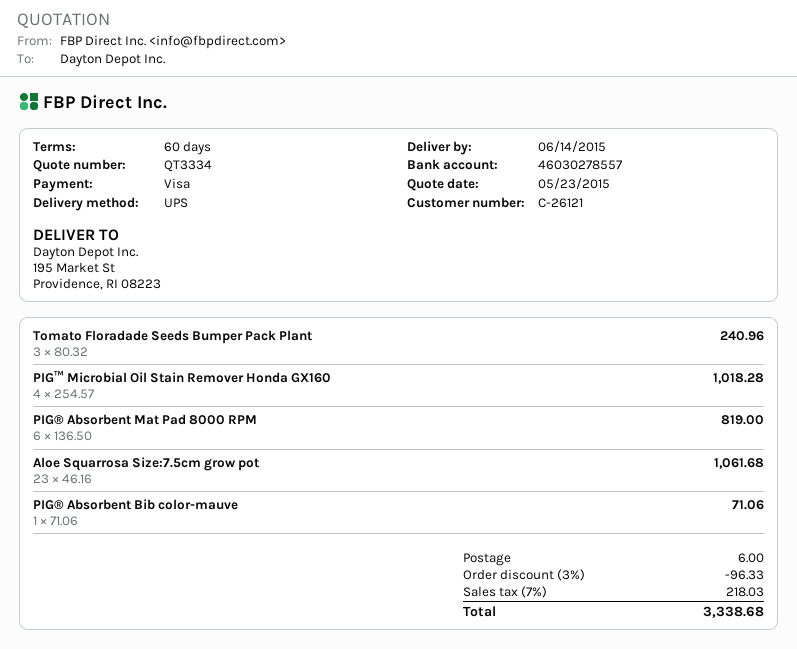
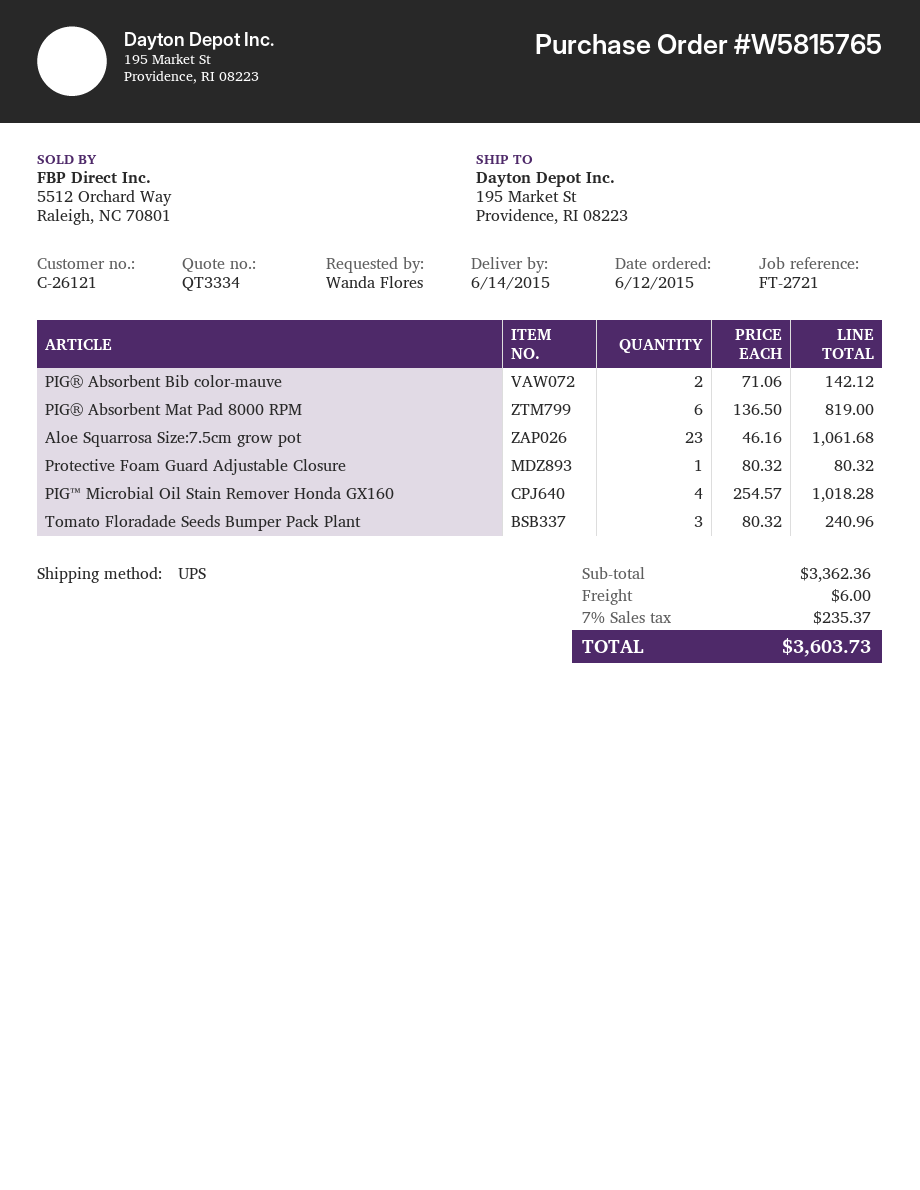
PIG® Absorbent Bib color-mauve: 1 x 71.06 = 71.06 -> 2 x 71.06 = 142.12
Protective Foam Guard Adjustable Closure: none -> 1 x 80.32 = 80.32
discount: 3% = 96.33 -> none
tax: 7% = 218.03 -> 7% = 235.37
total: 3338.68 -> 3603.73

